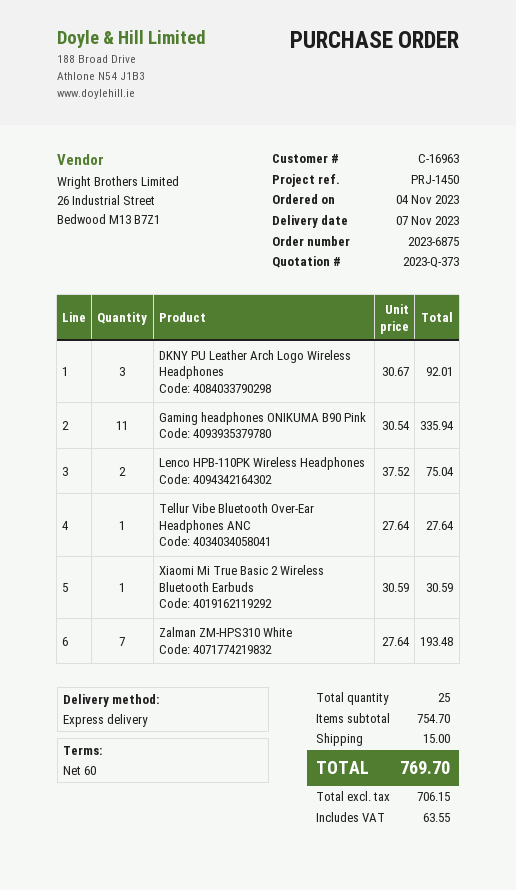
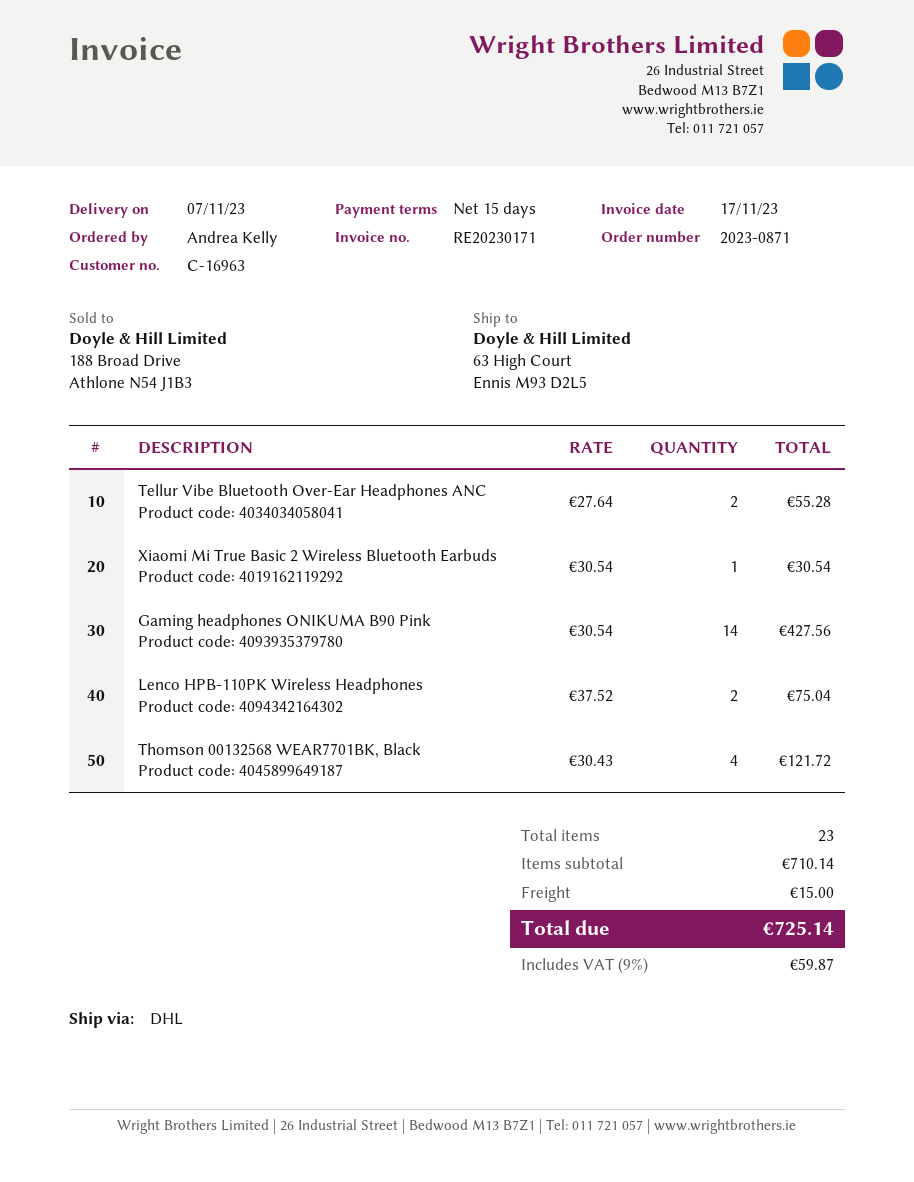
order number: 2023-6875 -> 2023-0871
payment terms: 60 days -> 15 days
shipping method: express -> DHL
DKNY PU Leather Arch Logo Wireless Headphones: 3 x 30.67 = 92.01 -> none
Gaming headphones ONIKUMA B90 Pink: 11 x 30.54 = 335.94 -> 14 x 30.54 = 427.56
Tellur Vibe Bluetooth Over-Ear Headphones ANC: 1 x 27.64 = 27.64 -> 2 x 27.64 = 55.28
Xiaomi Mi True Basic 2 Wireless Bluetooth Earbuds: 1 x 30.59 = 30.59 -> 1 x 30.54 = 30.54
Zalman ZM-HPS310 White: 7 x 27.64 = 193.48 -> none
Thomson 00132568 WEAR7701BK, Black: none -> 4 x 30.43 = 121.72
total quantity: 25 -> 23
subtotal: 754.70 -> 710.14
tax: 63.55 -> 59.87
total: 769.70 -> 725.14

